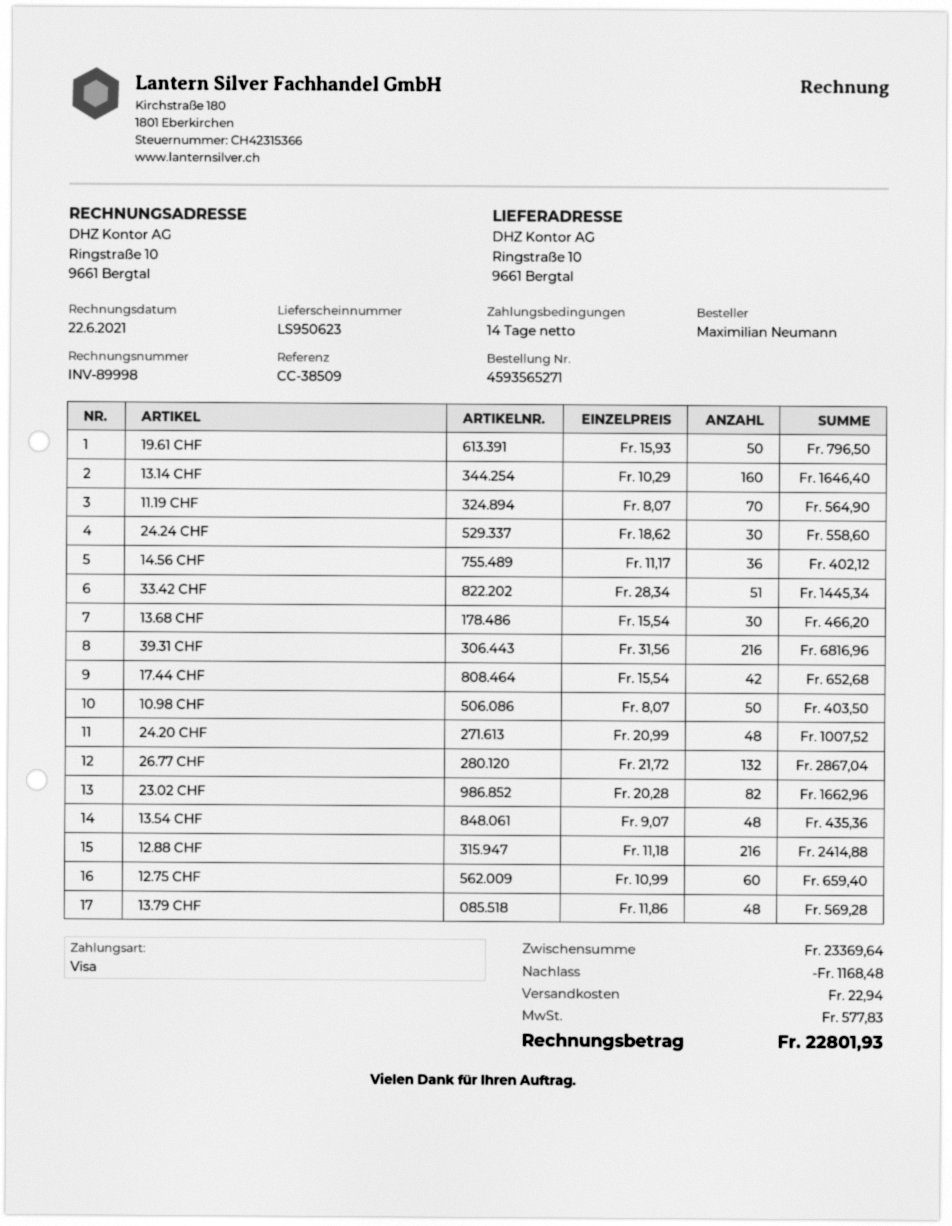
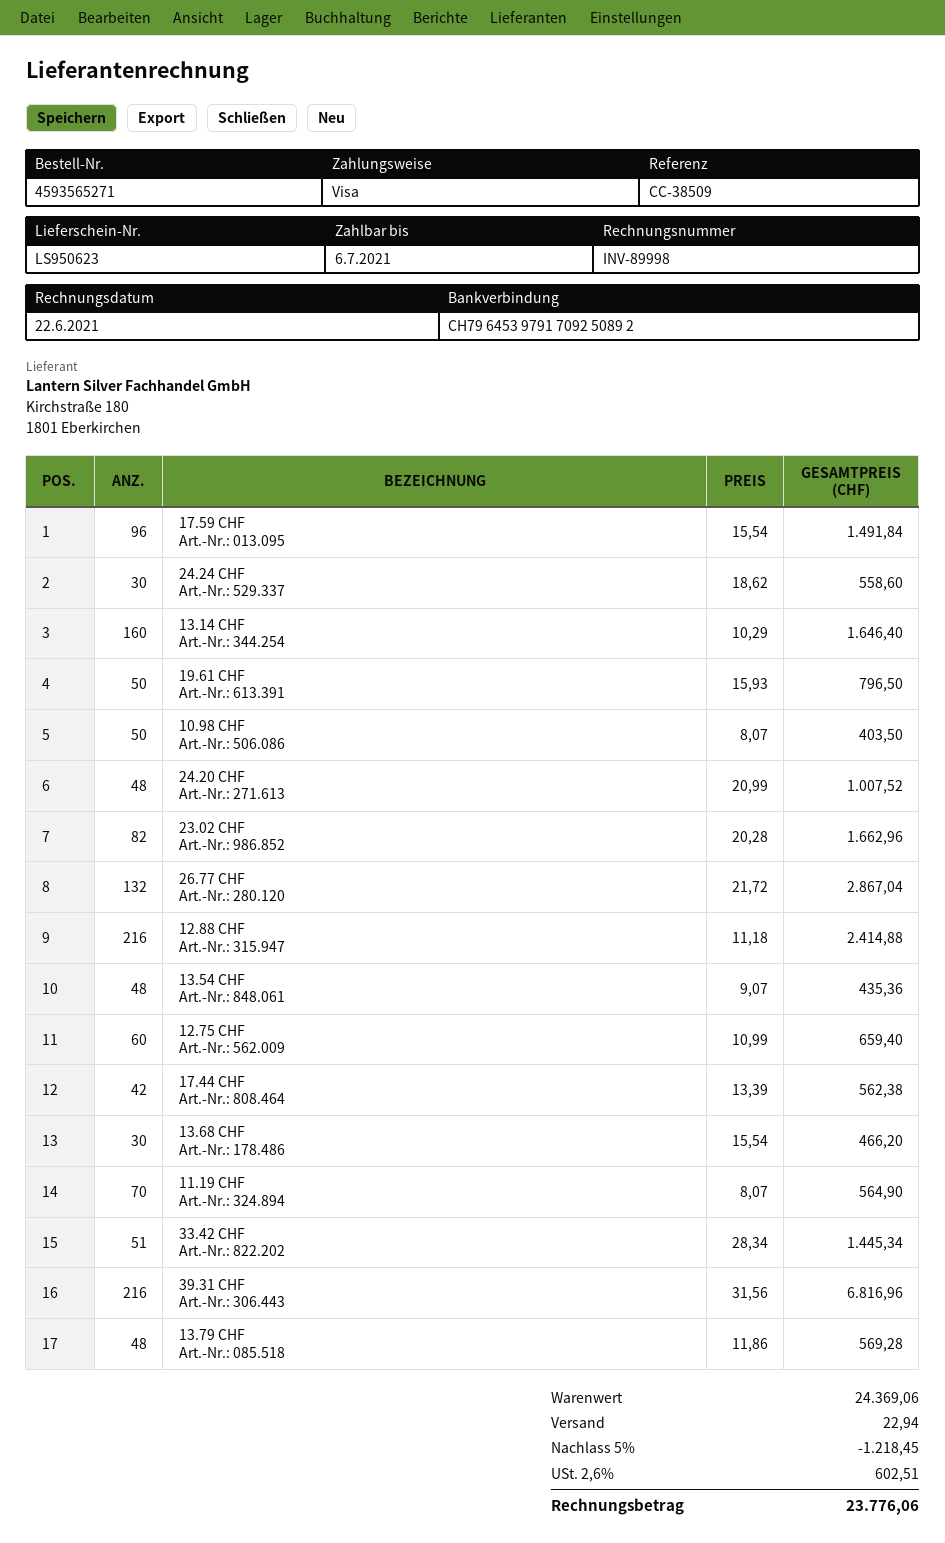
14.56 CHF: 36 x 11.17 = 402.12 -> none
17.44 CHF: 42 x 15.54 = 652.68 -> 42 x 13.39 = 562.38
17.59 CHF: none -> 96 x 15.54 = 1491.84
subtotal: 23369.64 -> 24369.06
discount: 1168.48 -> 1218.45
tax: 577.83 -> 602.51
total: 22801.93 -> 23776.06

